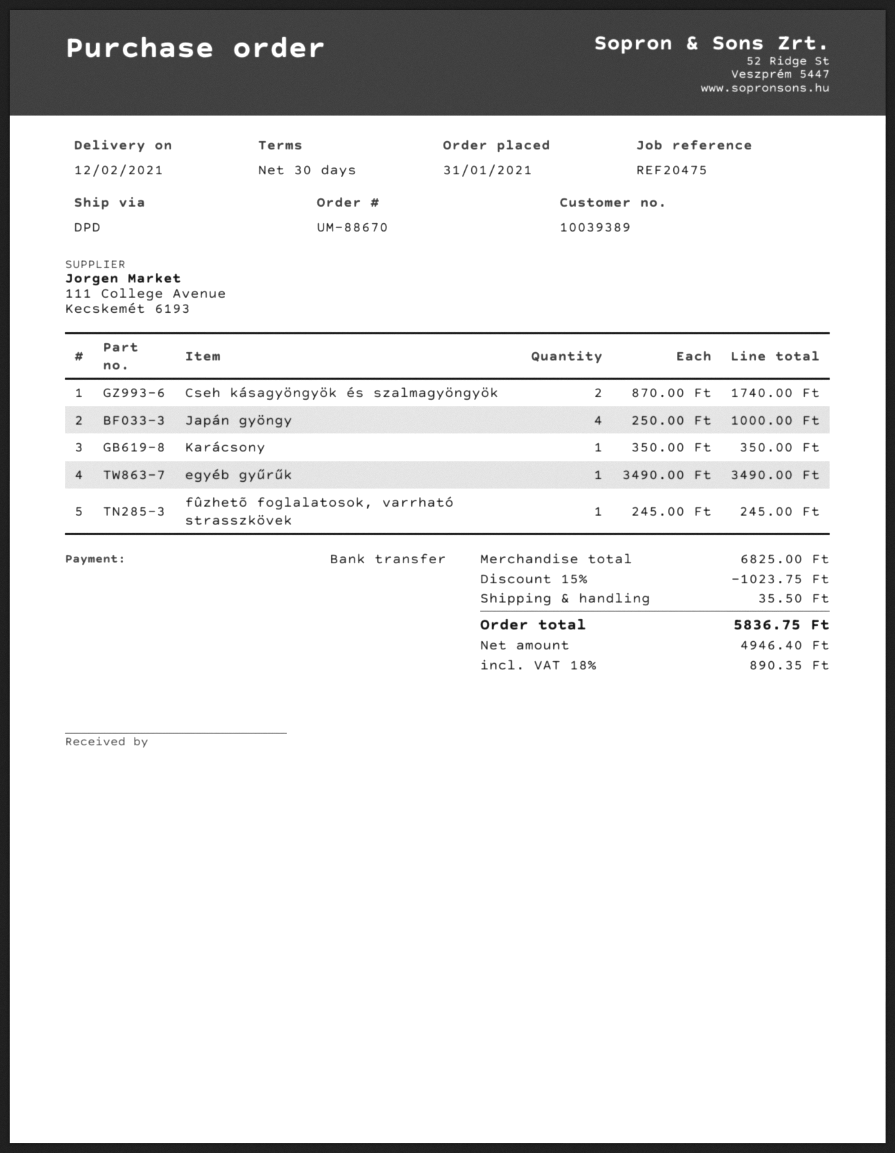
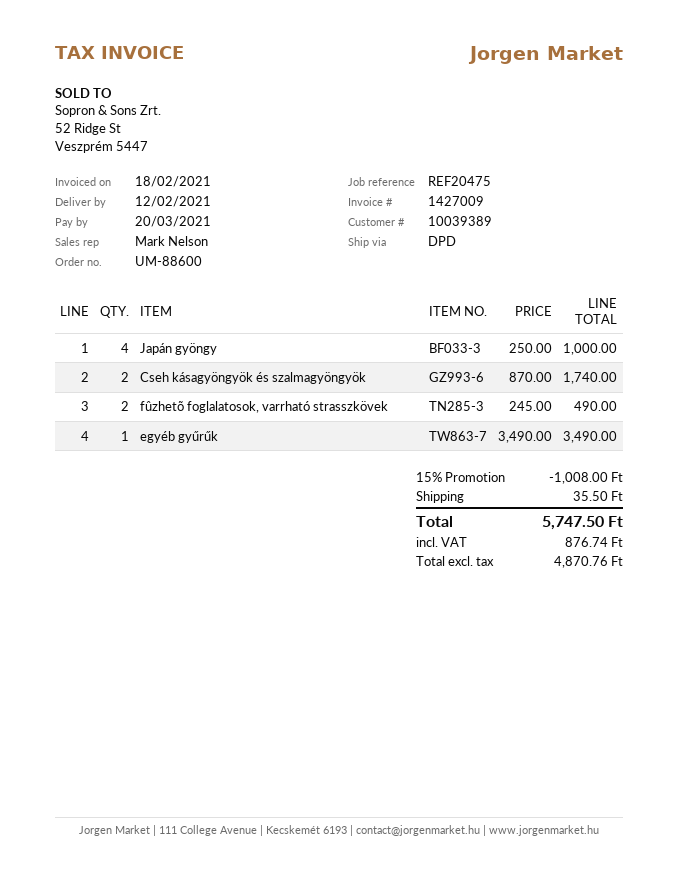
order number: UM-88670 -> UM-88600
Karácsony: 1 x 350.00 = 350.00 -> none
fûzhetõ foglalatosok, varrható strasszkövek: 1 x 245.00 = 245.00 -> 2 x 245.00 = 490.00
discount: 15% = 1023.75 -> 15% = 1008.00
net: 4946.40 -> 4870.76
tax: 890.35 -> 876.74
total: 5836.75 -> 5747.50

